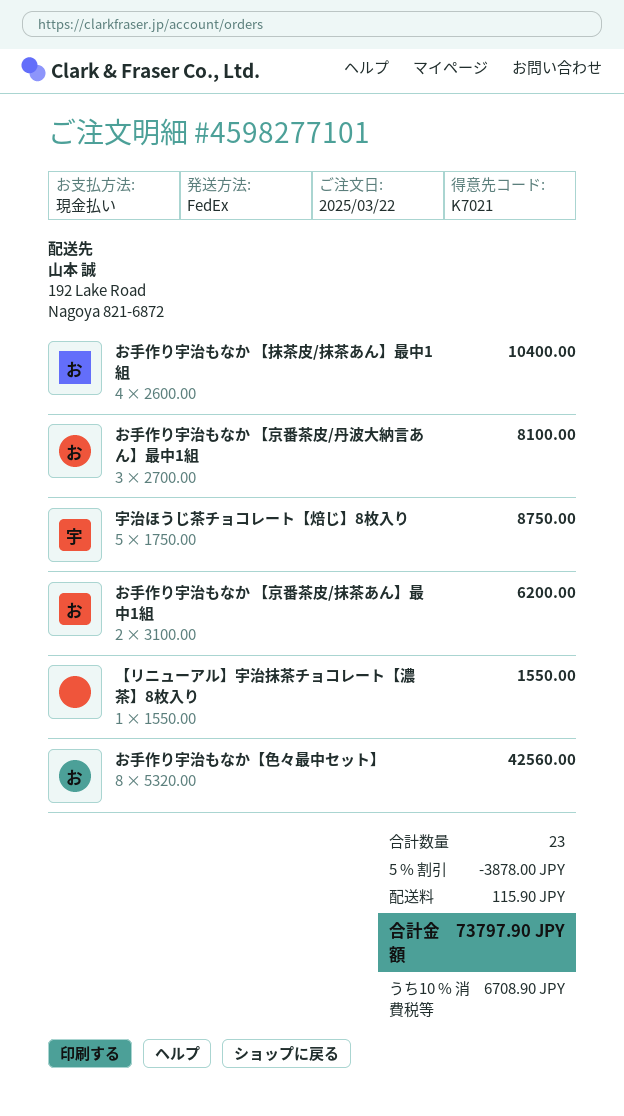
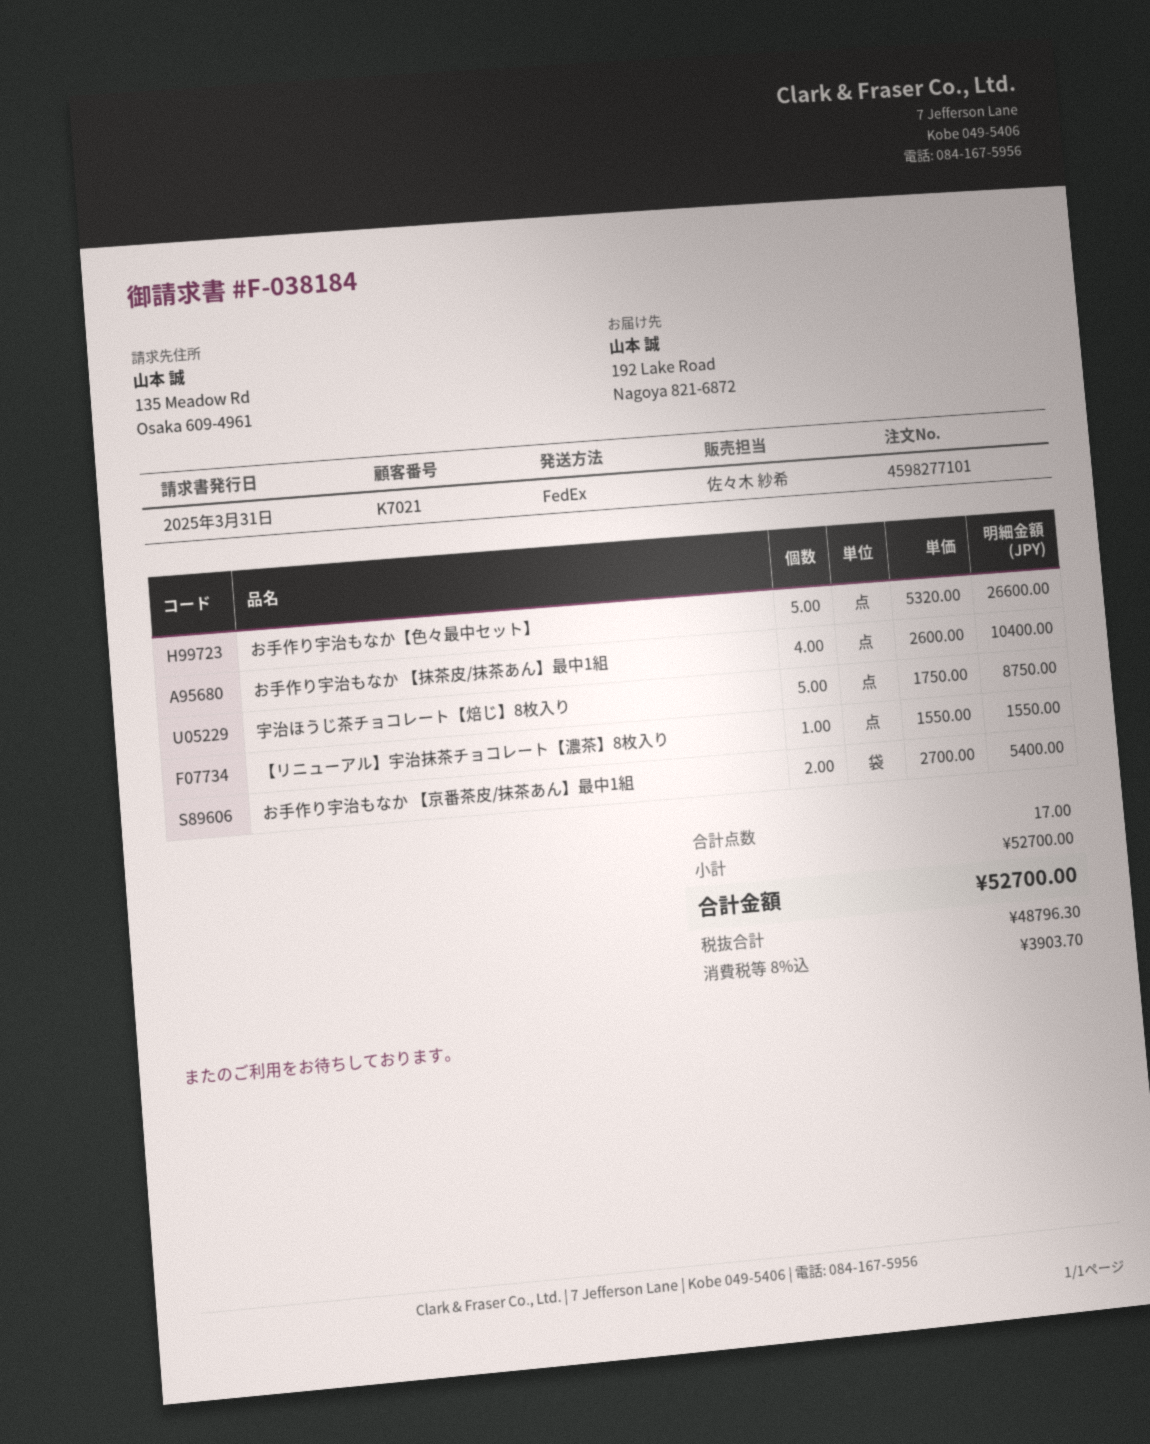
お手作り宇治もなか 【京番茶皮/丹波大納言あん】最中1組: 3 x 2700.00 = 8100.00 -> none
お手作り宇治もなか 【京番茶皮/抹茶あん】最中1組: 2 x 3100.00 = 6200.00 -> 2 x 2700.00 = 5400.00
お手作り宇治もなか【色々最中セット】: 8 x 5320.00 = 42560.00 -> 5 x 5320.00 = 26600.00
total quantity: 23 -> 17
discount: 5% = 3878.00 -> none
shipping: 115.90 -> none
tax: 10% = 6708.90 -> 8% = 3903.70
total: 73797.90 -> 52700.00

